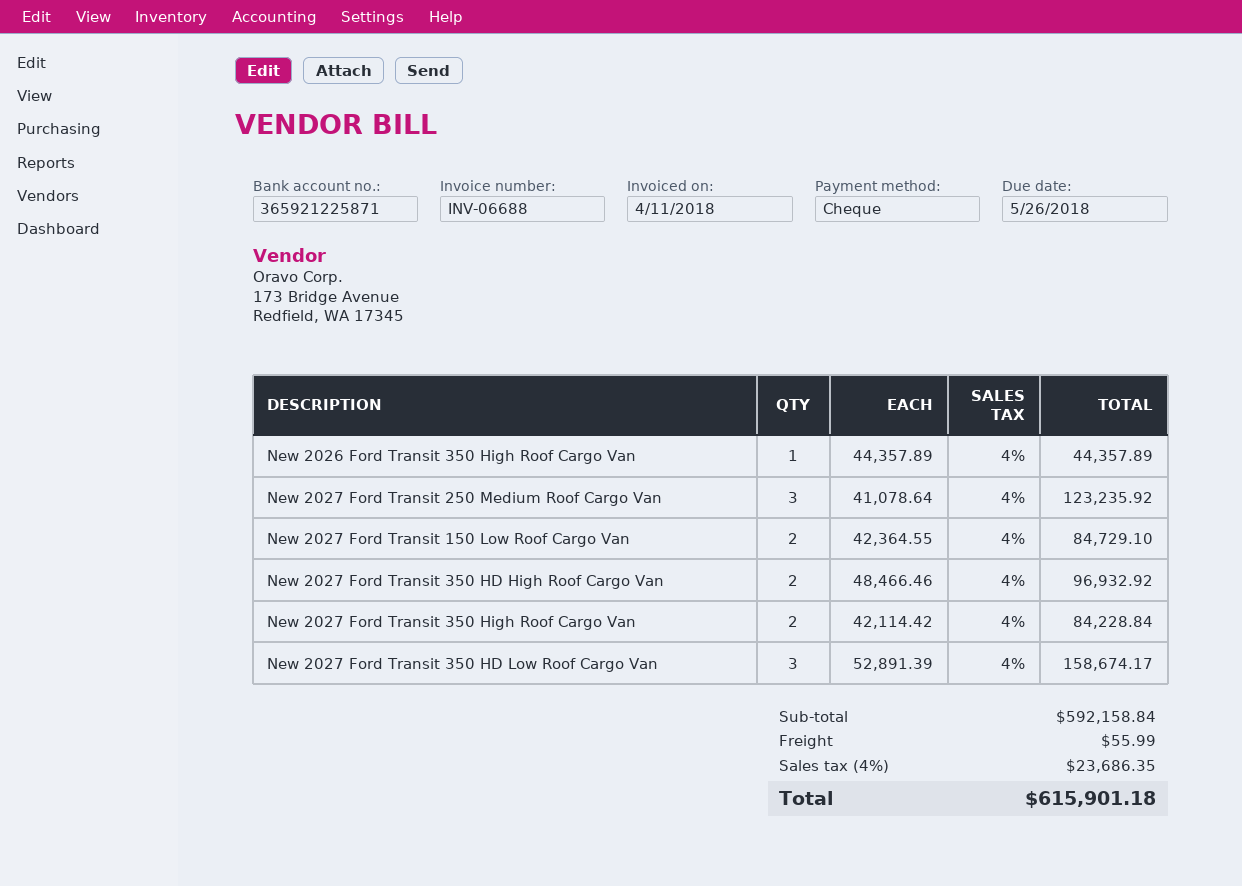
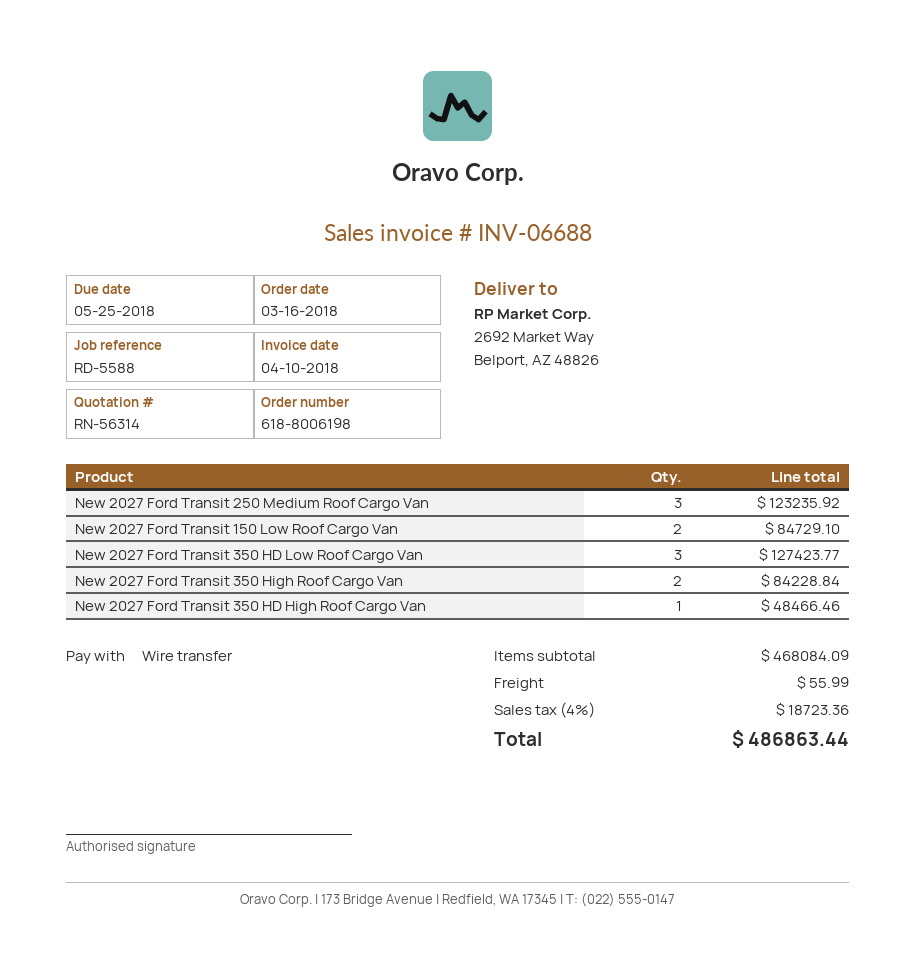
invoice date: 2018-04-11 -> 2018-04-10
due date: 2018-05-26 -> 2018-05-25
payment method: cheque -> bank transfer
New 2026 Ford Transit 350 High Roof Cargo Van: 1 for 44357.89 -> none
New 2027 Ford Transit 350 HD High Roof Cargo Van: 2 for 96932.92 -> 1 for 48466.46
New 2027 Ford Transit 350 HD Low Roof Cargo Van: 3 for 158674.17 -> 3 for 127423.77
subtotal: 592158.84 -> 468084.09
tax: 4% = 23686.35 -> 4% = 18723.36
total: 615901.18 -> 486863.44

